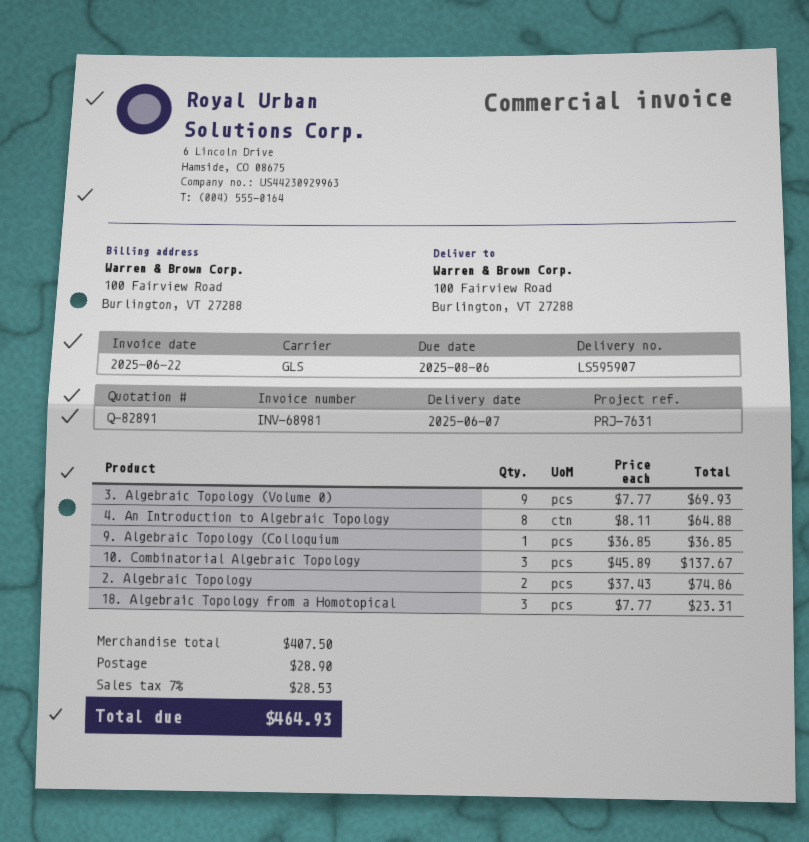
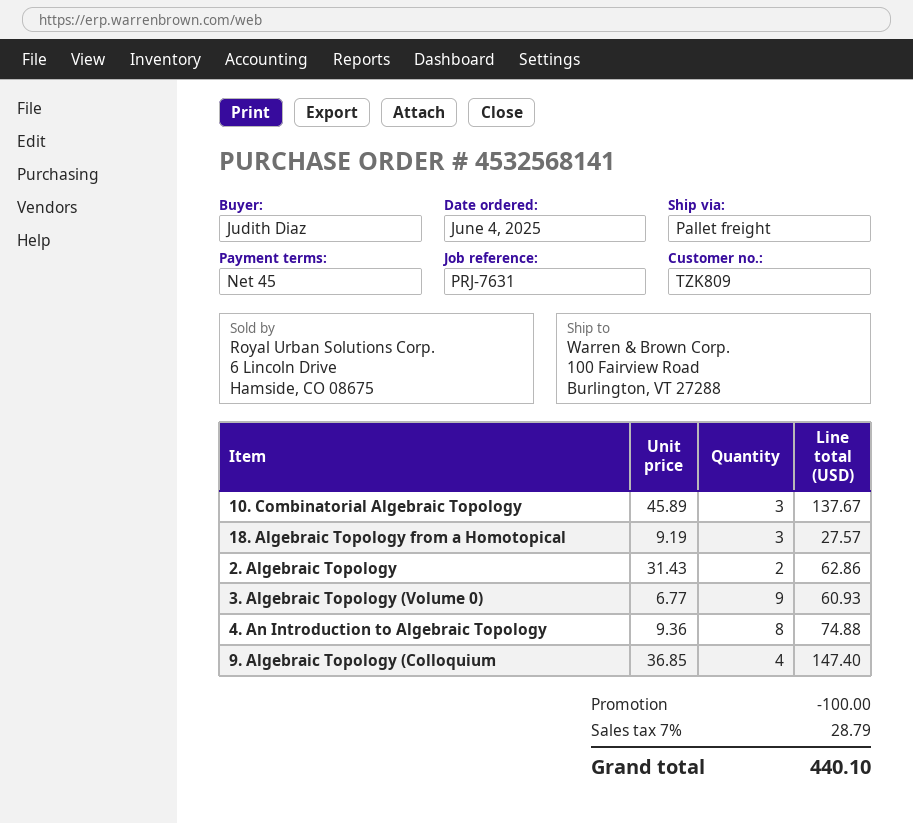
shipping method: GLS -> pallet freight
3. Algebraic Topology (Volume 0): 9 x 7.77 = 69.93 -> 9 x 6.77 = 60.93
4. An Introduction to Algebraic Topology: 8 x 8.11 = 64.88 -> 8 x 9.36 = 74.88
9. Algebraic Topology (Colloquium: 1 x 36.85 = 36.85 -> 4 x 36.85 = 147.40
2. Algebraic Topology: 2 x 37.43 = 74.86 -> 2 x 31.43 = 62.86
18. Algebraic Topology from a Homotopical: 3 x 7.77 = 23.31 -> 3 x 9.19 = 27.57
discount: none -> 100.00
shipping: 28.90 -> none
tax: 7% = 28.53 -> 7% = 28.79
total: 464.93 -> 440.10

